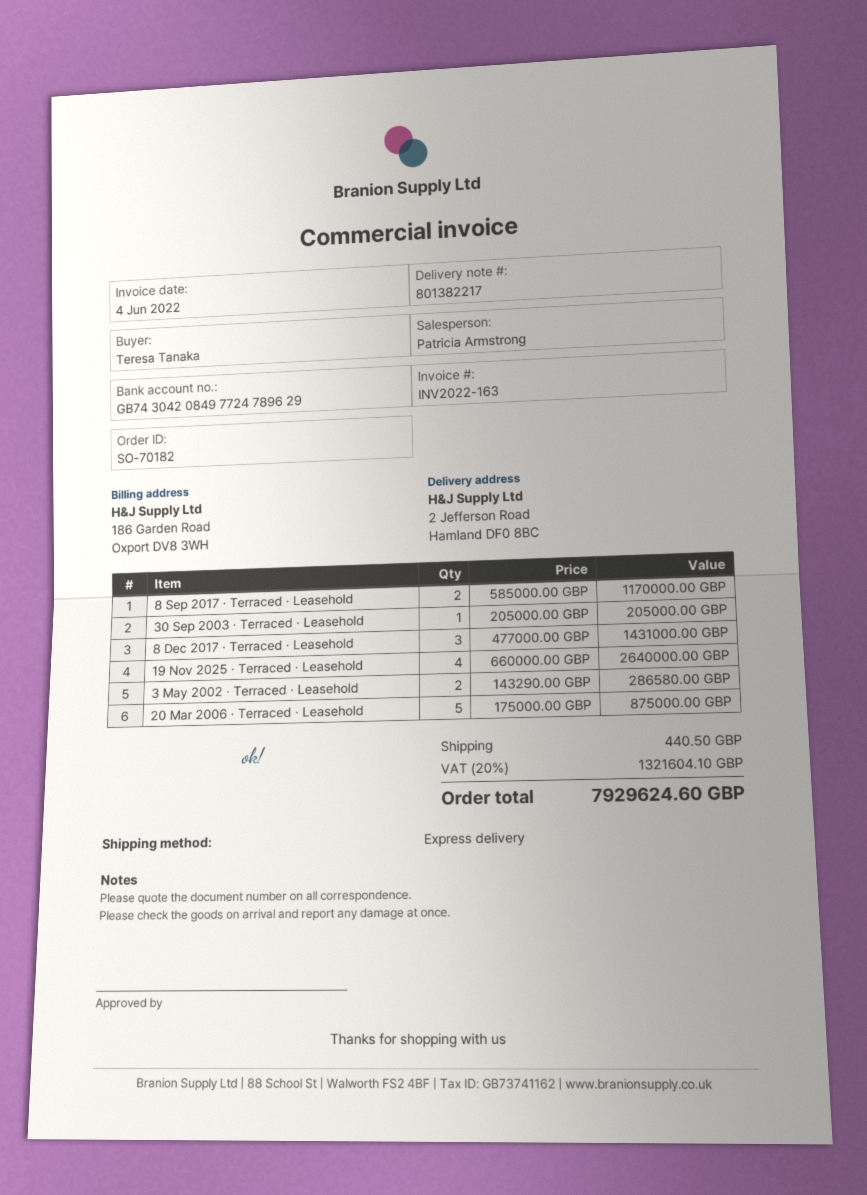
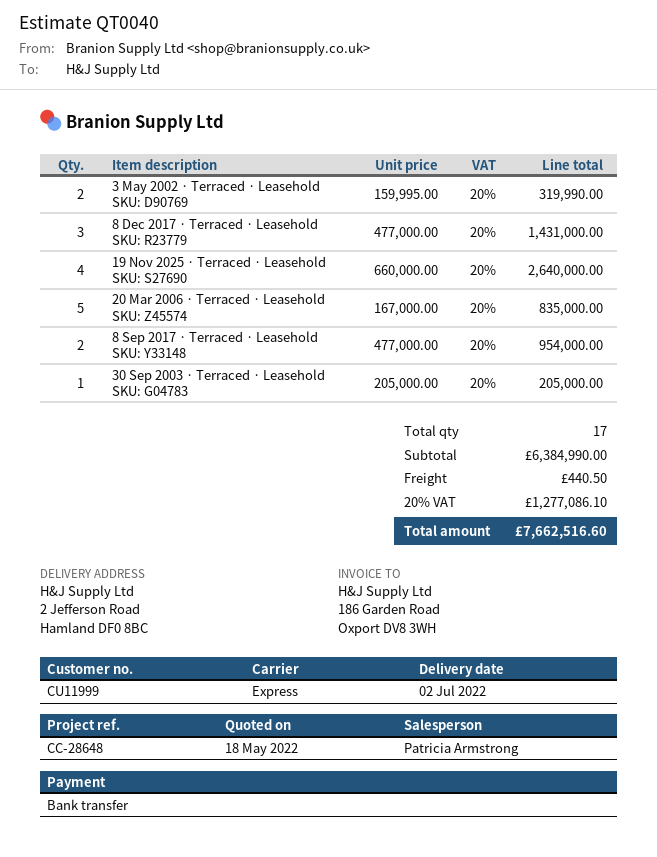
8 Sep 2017 · Terraced · Leasehold: 2 x 585000.00 = 1170000.00 -> 2 x 477000.00 = 954000.00
3 May 2002 · Terraced · Leasehold: 2 x 143290.00 = 286580.00 -> 2 x 159995.00 = 319990.00
20 Mar 2006 · Terraced · Leasehold: 5 x 175000.00 = 875000.00 -> 5 x 167000.00 = 835000.00
tax: 20% = 1321604.10 -> 20% = 1277086.10
total: 7929624.60 -> 7662516.60

